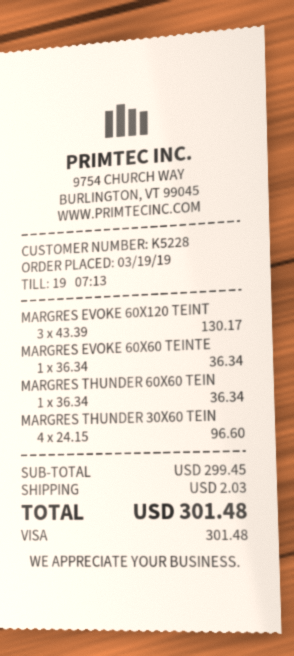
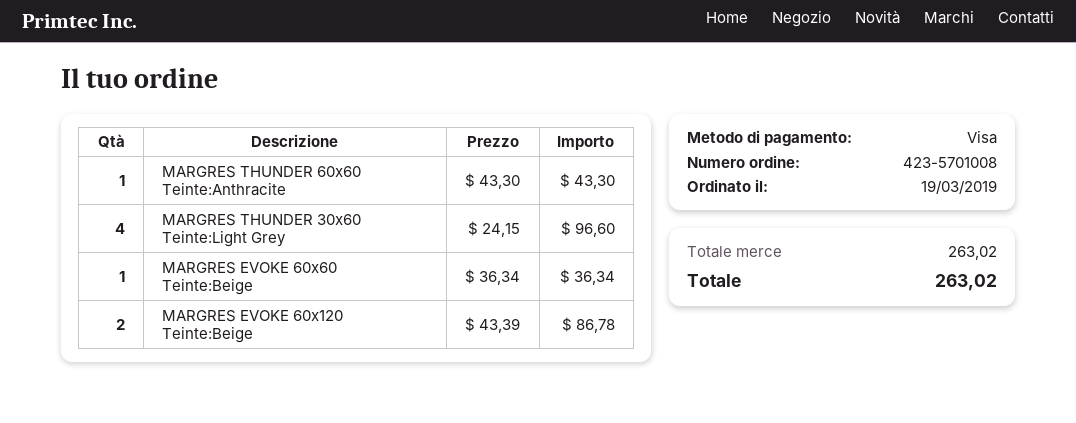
MARGRES EVOKE 60X120 TEINT: 3 x 43.39 = 130.17 -> 2 x 43.39 = 86.78
MARGRES THUNDER 60X60 TEIN: 1 x 36.34 = 36.34 -> 1 x 43.30 = 43.30
subtotal: 299.45 -> 263.02
shipping: 2.03 -> none
total: 301.48 -> 263.02

